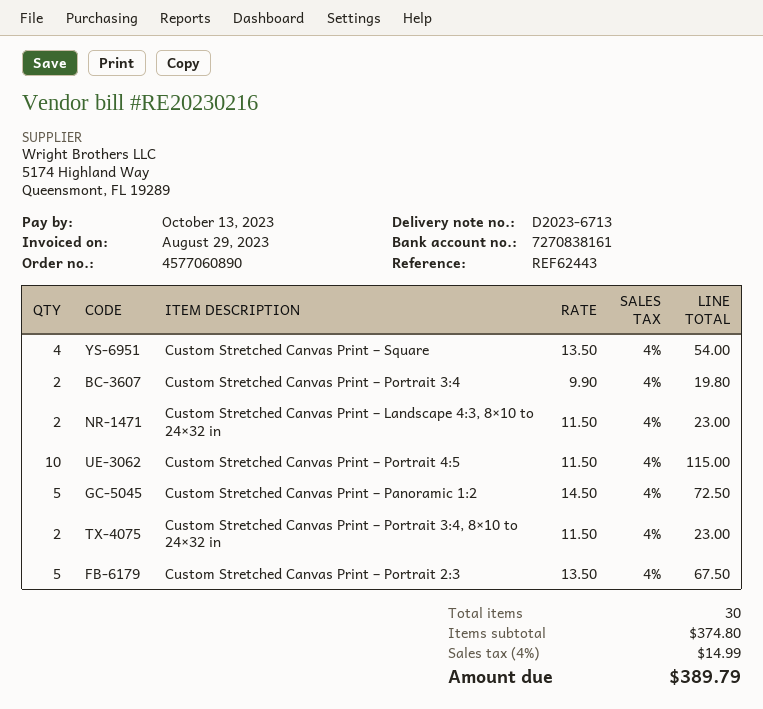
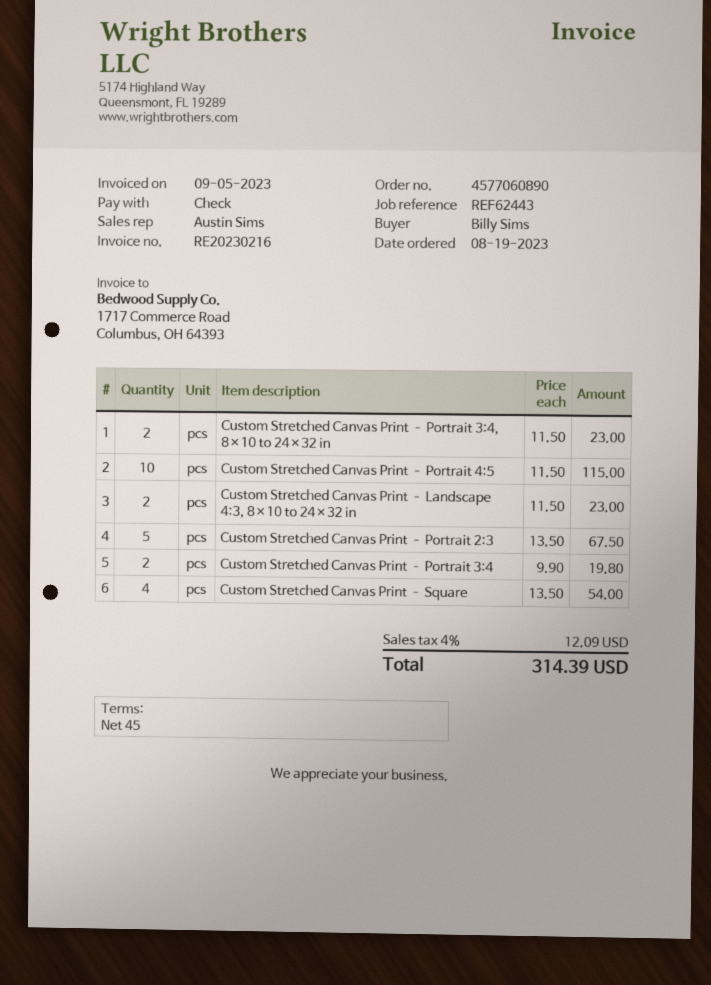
invoice date: 2023-08-29 -> 2023-09-05
Custom Stretched Canvas Print – Panoramic 1:2: 5 x 14.50 = 72.50 -> none
tax: 4% = 14.99 -> 4% = 12.09
total: 389.79 -> 314.39

